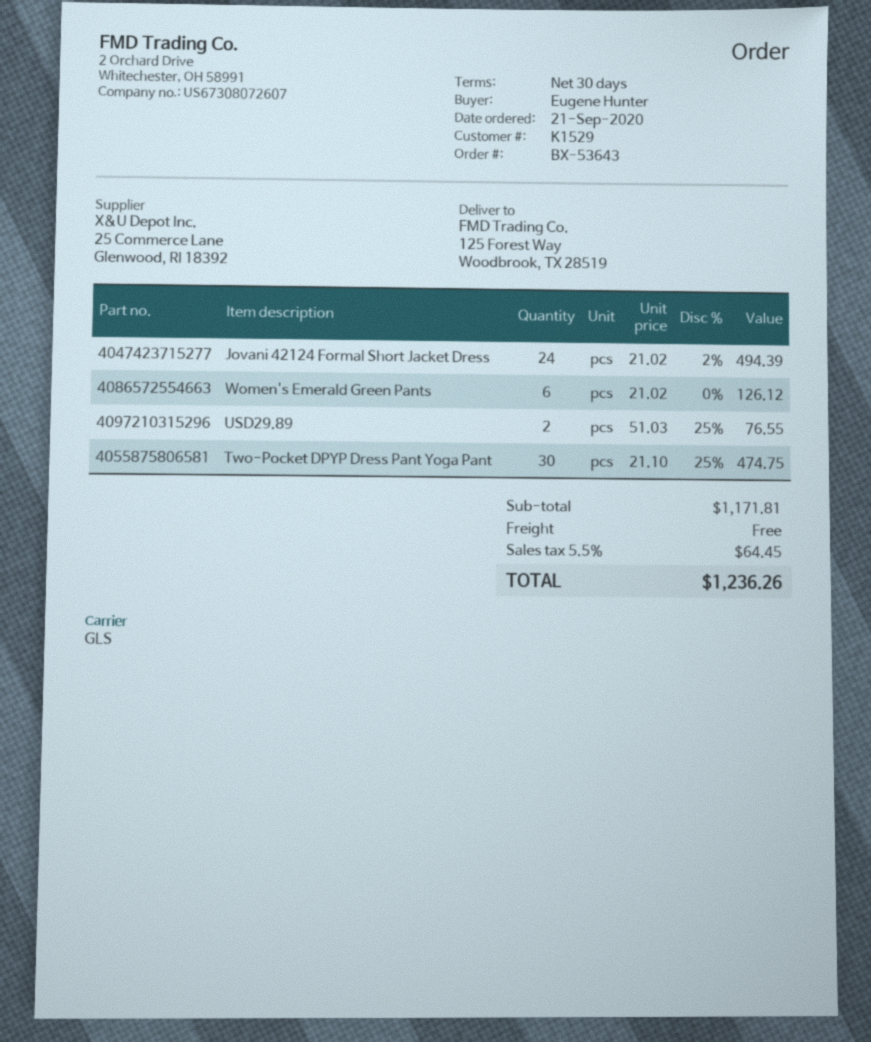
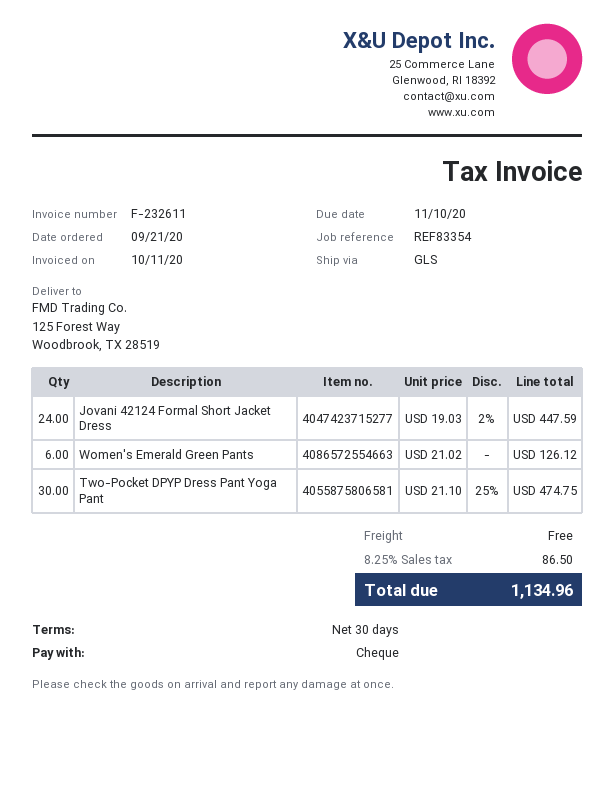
Jovani 42124 Formal Short Jacket Dress: 24 x 21.02 - 2% = 494.39 -> 24 x 19.03 - 2% = 447.59
USD29.89: 2 x 51.03 - 25% = 76.55 -> none
tax: 5.5% = 64.45 -> 8.25% = 86.50
total: 1236.26 -> 1134.96

